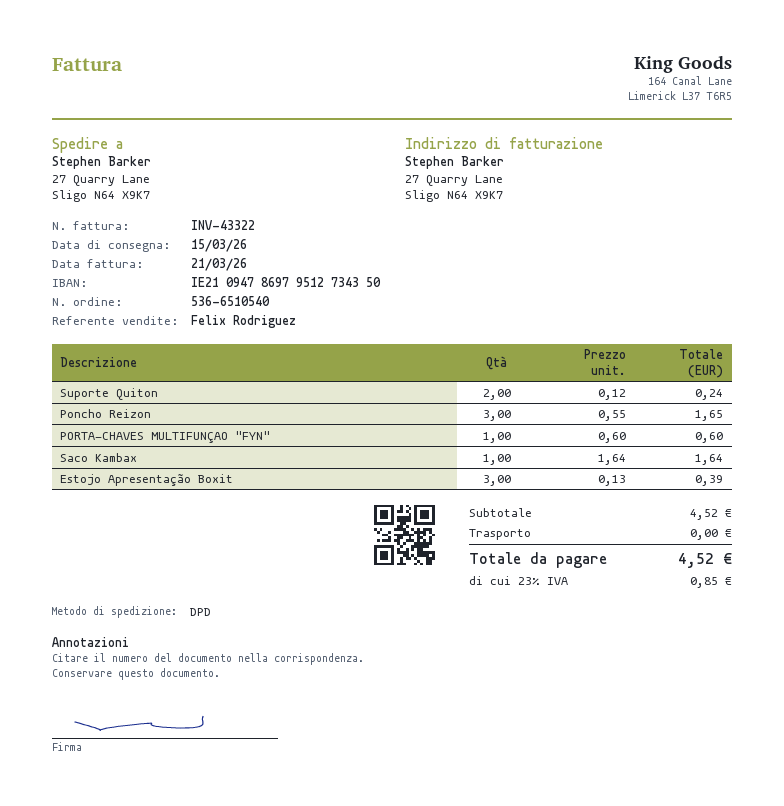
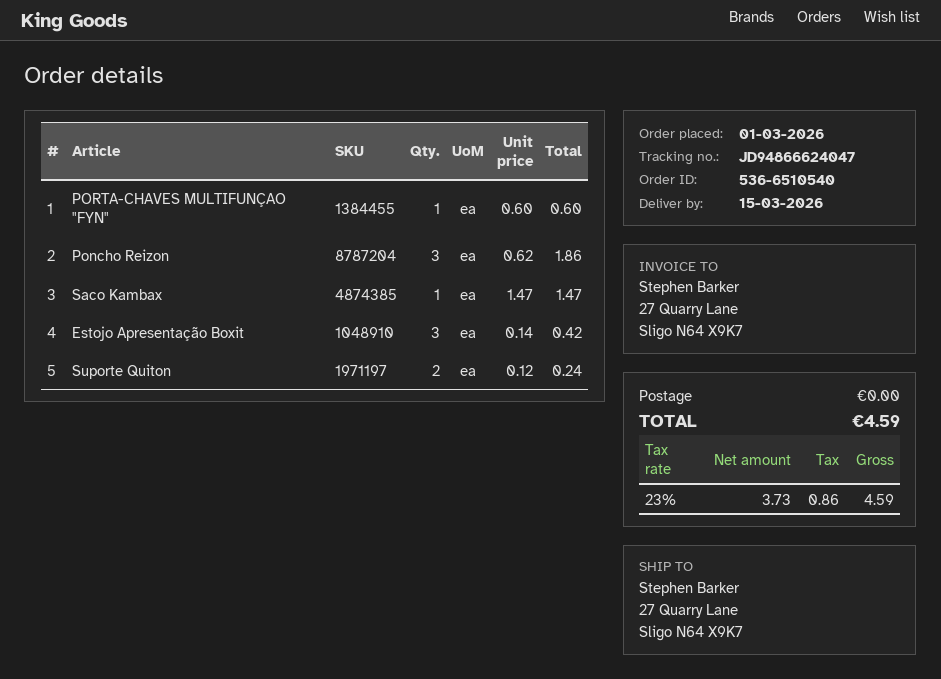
Poncho Reizon: 3 x 0.55 = 1.65 -> 3 x 0.62 = 1.86
Saco Kambax: 1 x 1.64 = 1.64 -> 1 x 1.47 = 1.47
Estojo Apresentação Boxit: 3 x 0.13 = 0.39 -> 3 x 0.14 = 0.42
tax: 23% = 0.85 -> 23% = 0.86
total: 4.52 -> 4.59

